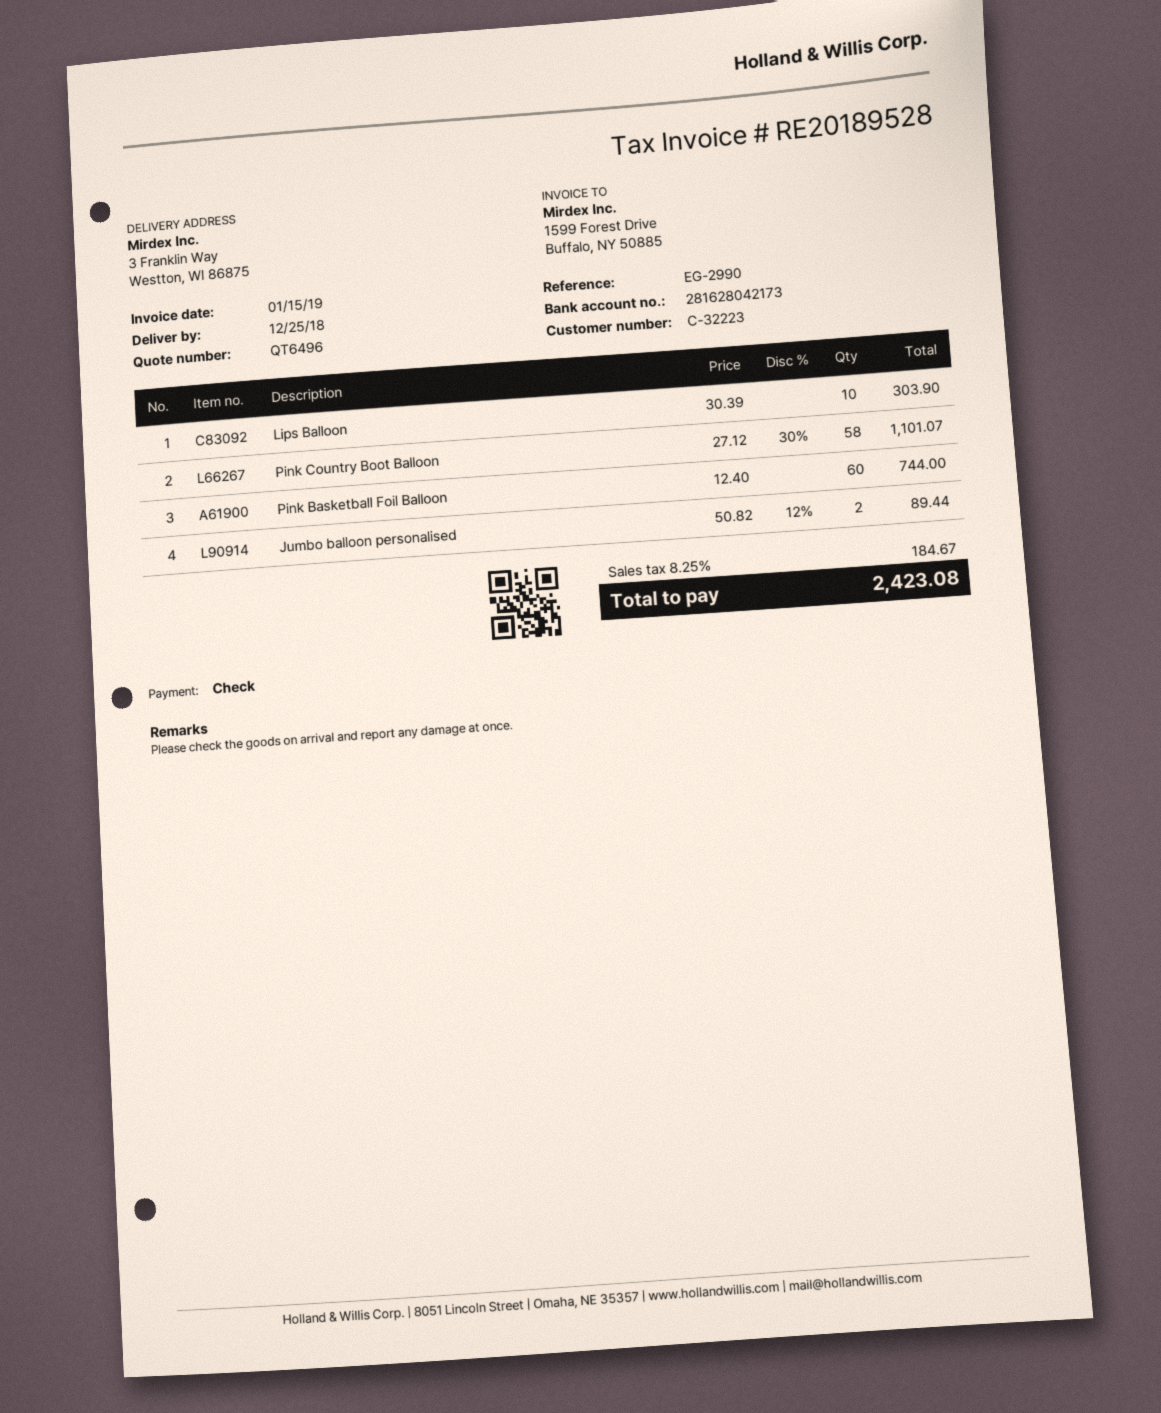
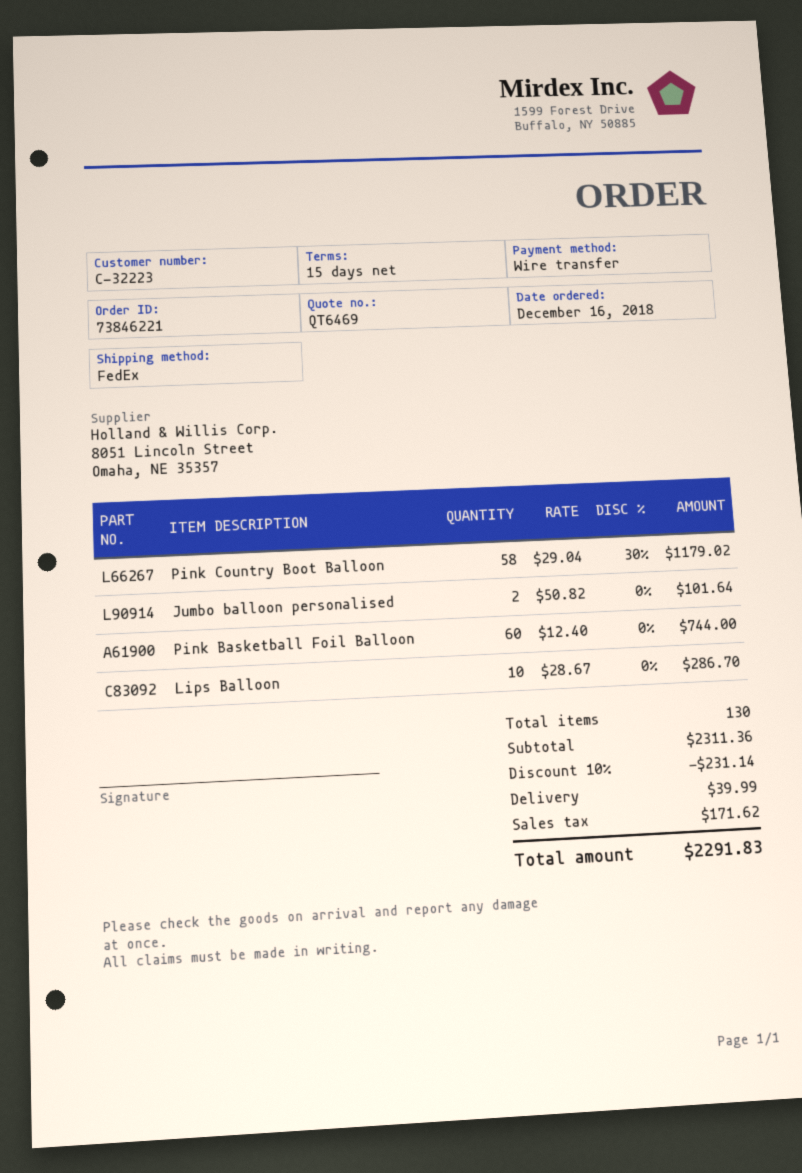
quote number: QT6496 -> QT6469
payment method: cheque -> bank transfer
Lips Balloon: 10 x 30.39 = 303.90 -> 10 x 28.67 = 286.70
Pink Country Boot Balloon: 58 x 27.12 - 30% = 1101.07 -> 58 x 29.04 - 30% = 1179.02
Jumbo balloon personalised: 2 x 50.82 - 12% = 89.44 -> 2 x 50.82 = 101.64
discount: none -> 10% = 231.14
shipping: none -> 39.99
tax: 184.67 -> 171.62
total: 2423.08 -> 2291.83

